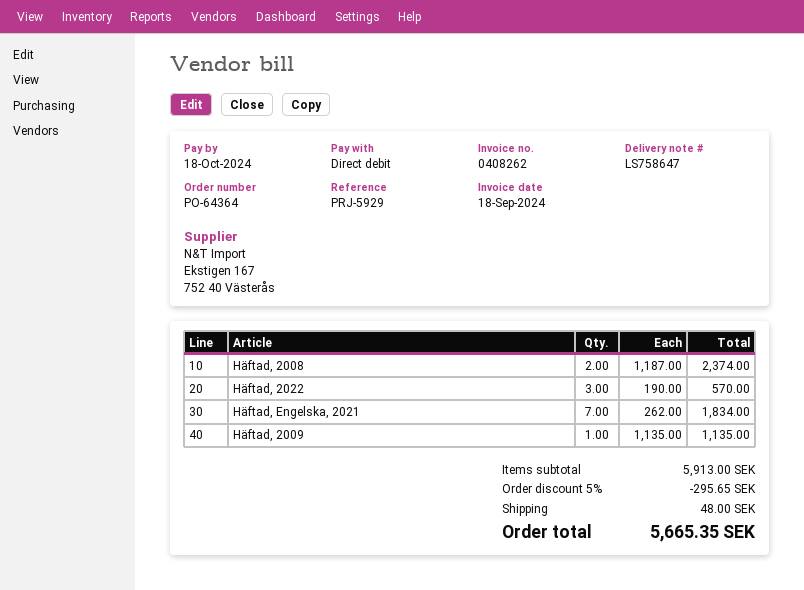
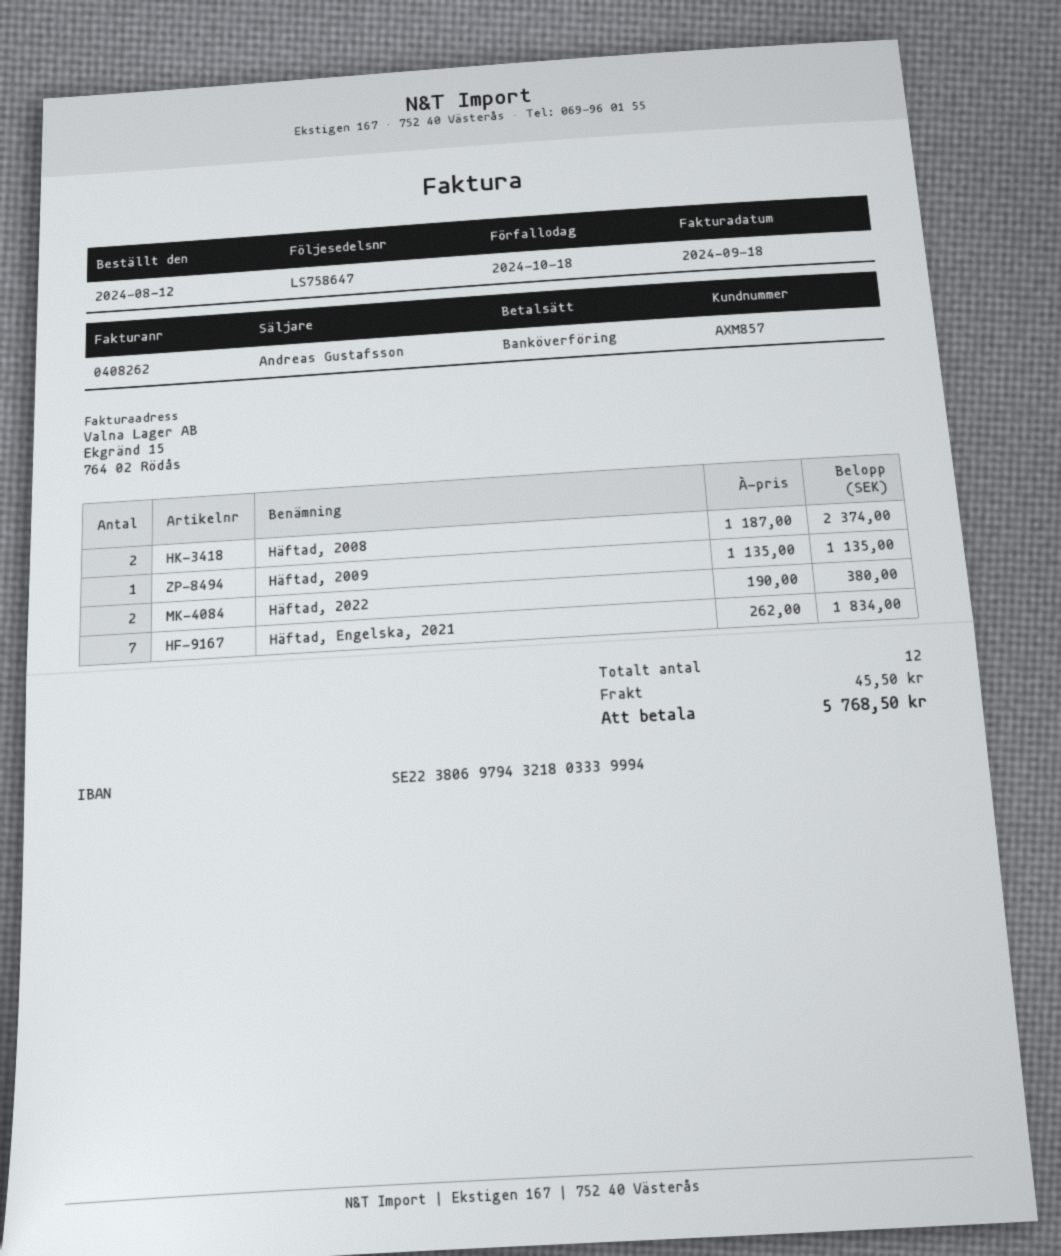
payment method: direct debit -> bank transfer
Häftad, 2022: 3 x 190.00 = 570.00 -> 2 x 190.00 = 380.00
discount: 5% = 295.65 -> none
shipping: 48.00 -> 45.50
total: 5665.35 -> 5768.50

